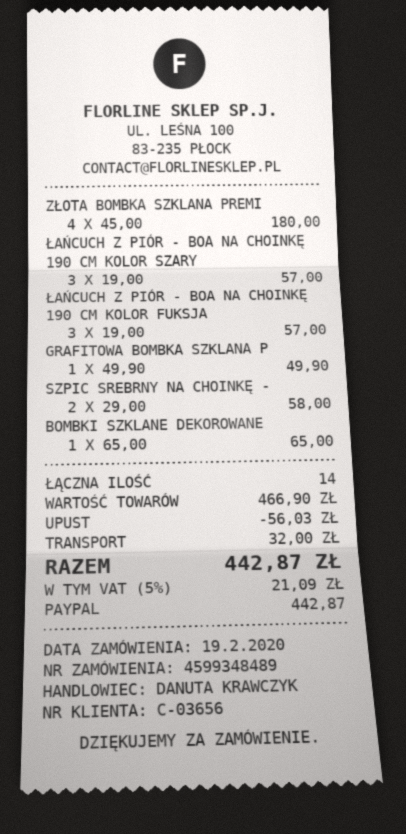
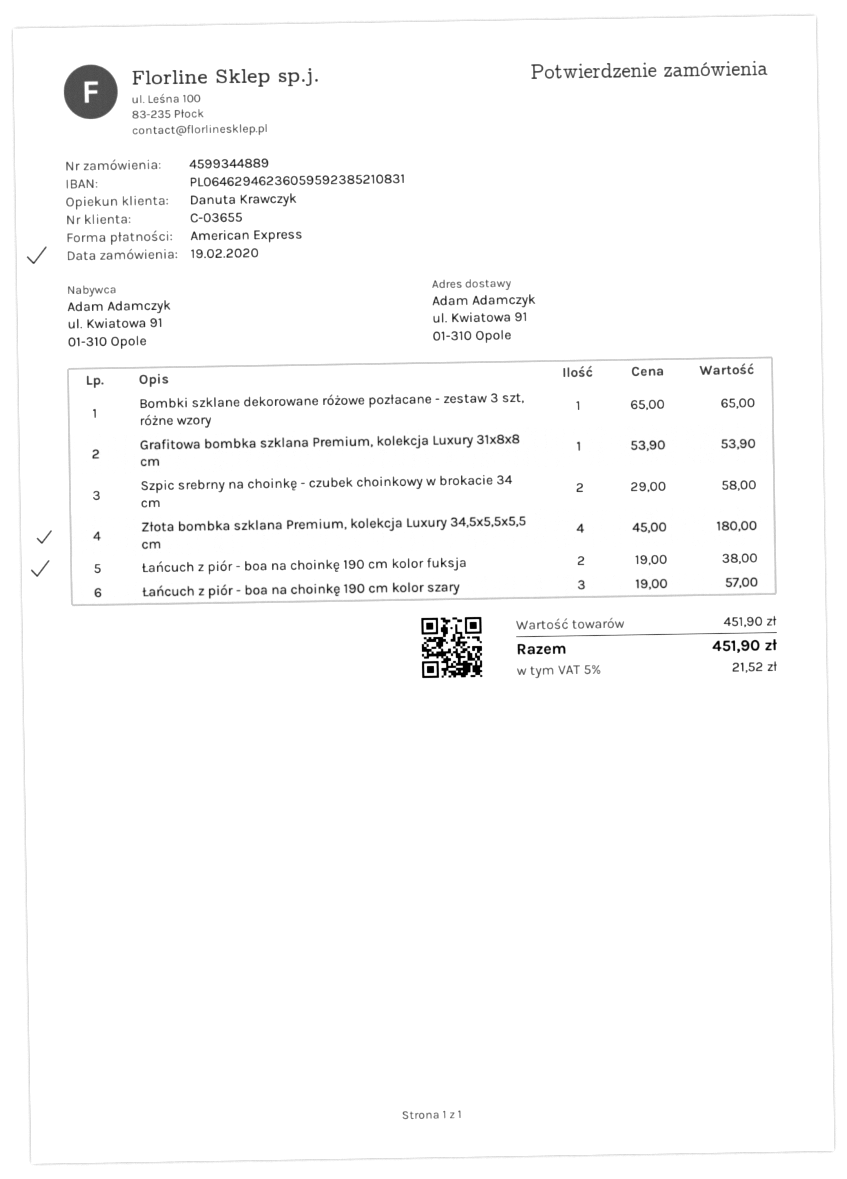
order number: 4599348489 -> 4599344889
customer number: C-03656 -> C-03655
payment method: PayPal -> American Express
ŁAŃCUCH Z PIÓR - BOA NA CHOINKĘ 190 CM KOLOR FUKSJA: 3 x 19.00 = 57.00 -> 2 x 19.00 = 38.00
GRAFITOWA BOMBKA SZKLANA P: 1 x 49.90 = 49.90 -> 1 x 53.90 = 53.90
subtotal: 466.90 -> 451.90
discount: 56.03 -> none
shipping: 32.00 -> none
tax: 5% = 21.09 -> 5% = 21.52
total: 442.87 -> 451.90

